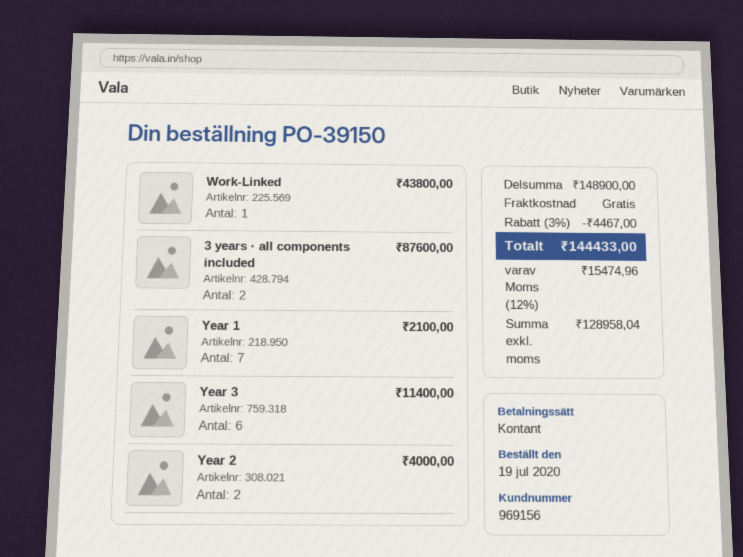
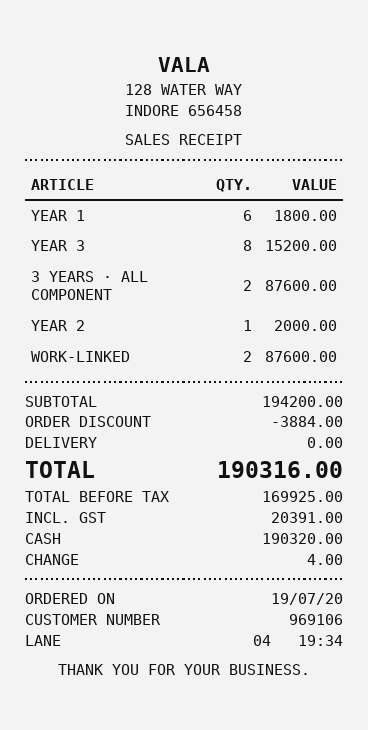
customer number: 969156 -> 969106
Work-Linked: 1 for 43800.00 -> 2 for 87600.00
Year 1: 7 for 2100.00 -> 6 for 1800.00
Year 3: 6 for 11400.00 -> 8 for 15200.00
Year 2: 2 for 4000.00 -> 1 for 2000.00
subtotal: 148900.00 -> 194200.00
discount: 4467.00 -> 3884.00
net: 128958.04 -> 169925.00
tax: 15474.96 -> 20391.00
total: 144433.00 -> 190316.00

